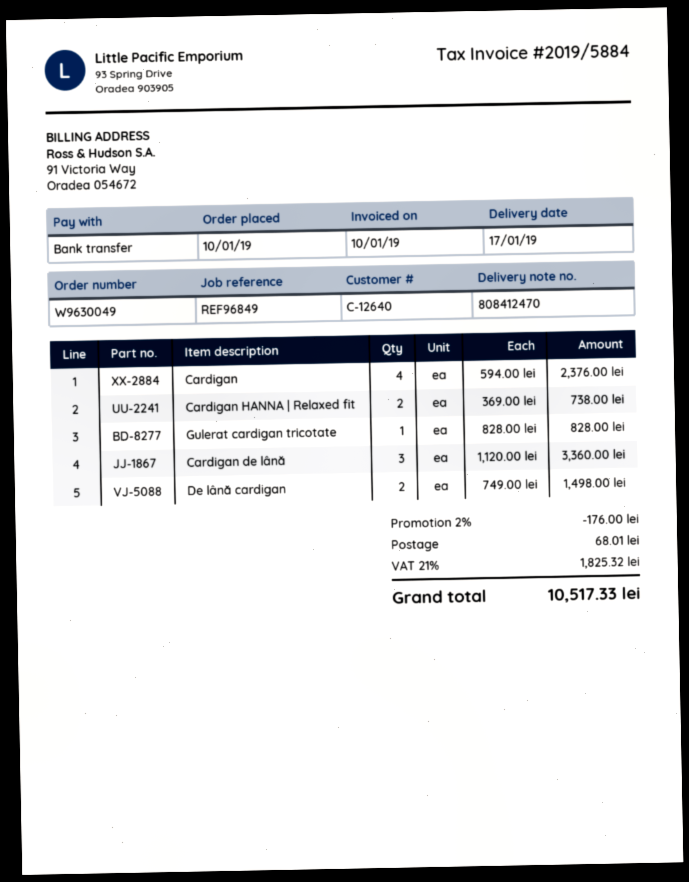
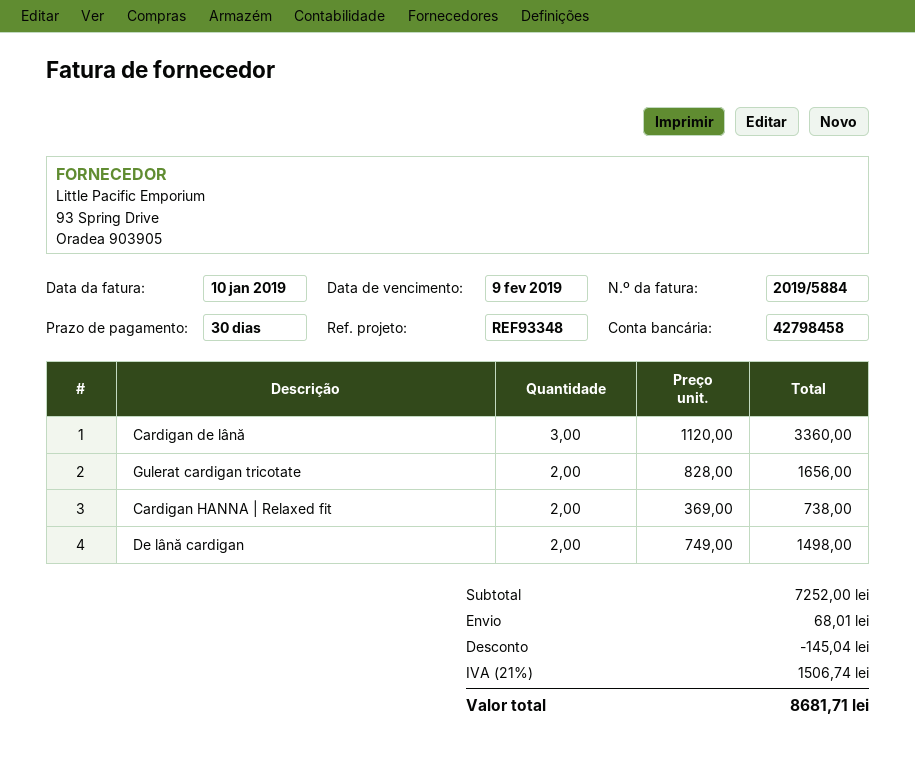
reference: REF96849 -> REF93348
Cardigan: 4 x 594.00 = 2376.00 -> none
Gulerat cardigan tricotate: 1 x 828.00 = 828.00 -> 2 x 828.00 = 1656.00
discount: 176.00 -> 145.04
tax: 21% = 1825.32 -> 21% = 1506.74
total: 10517.33 -> 8681.71

